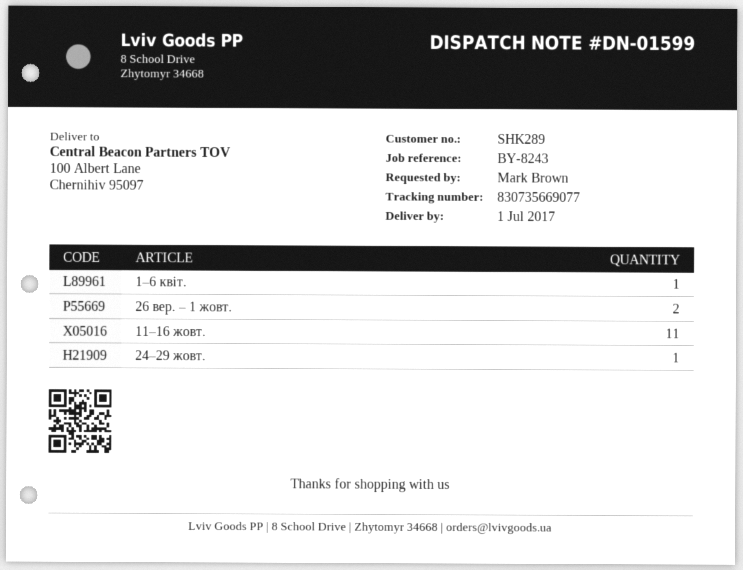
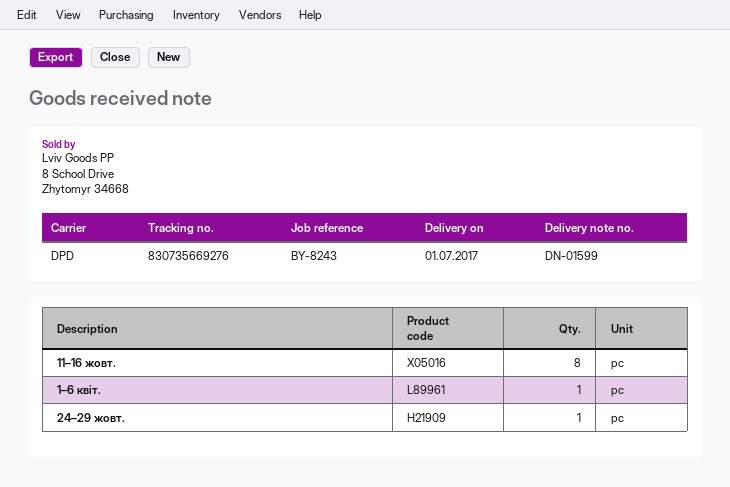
tracking number: 830735669077 -> 830735669276
26 вер. – 1 жовт.: 2 -> none
11–16 жовт.: 11 -> 8

